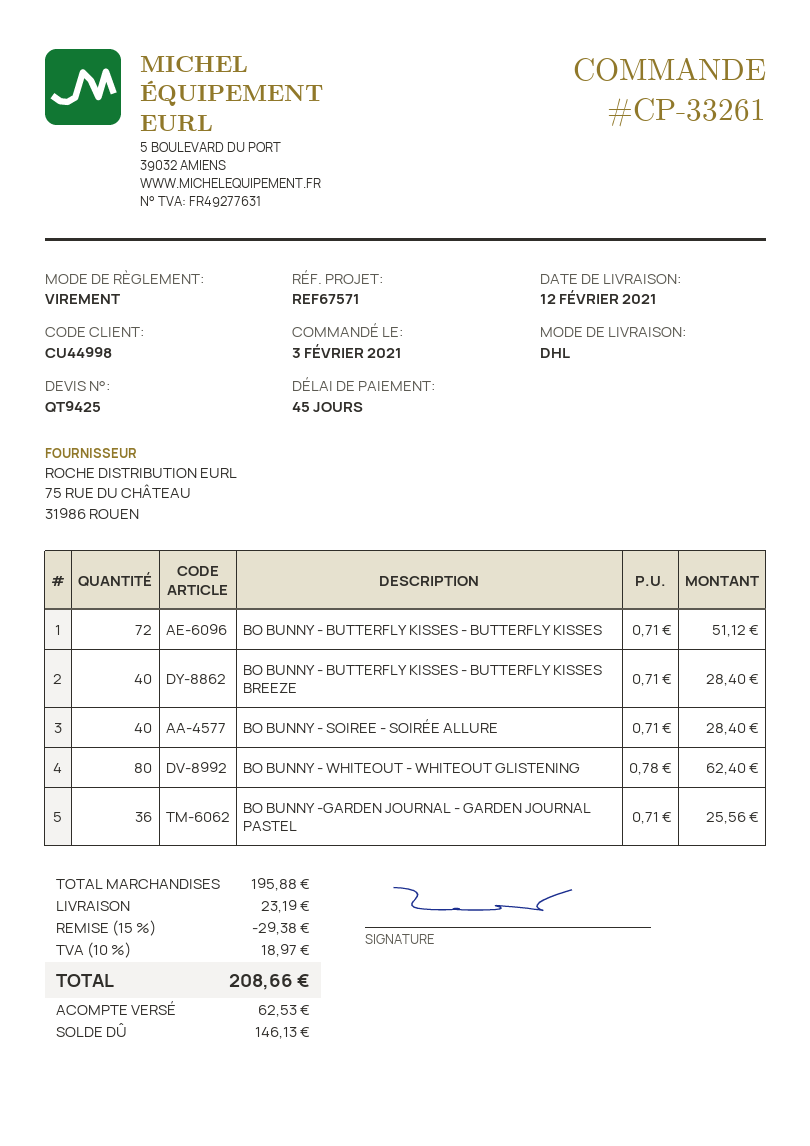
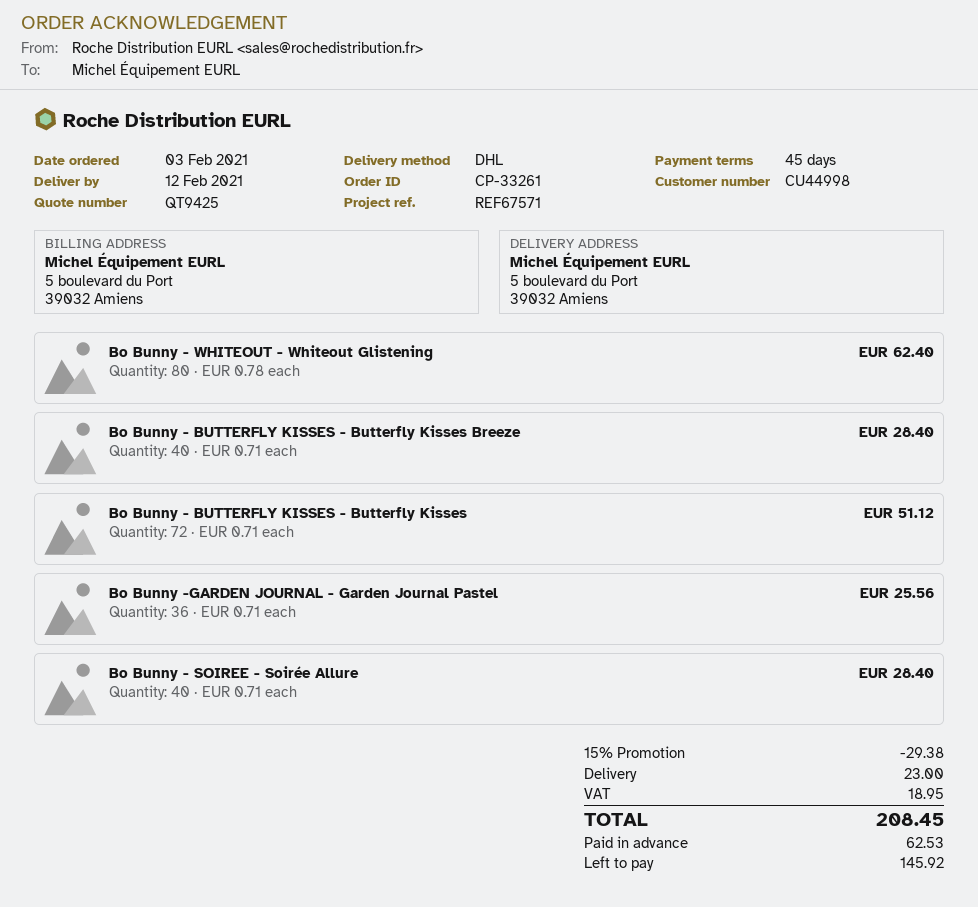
shipping: 23.19 -> 23.00
tax: 18.97 -> 18.95
total: 208.66 -> 208.45
balance: 146.13 -> 145.92

